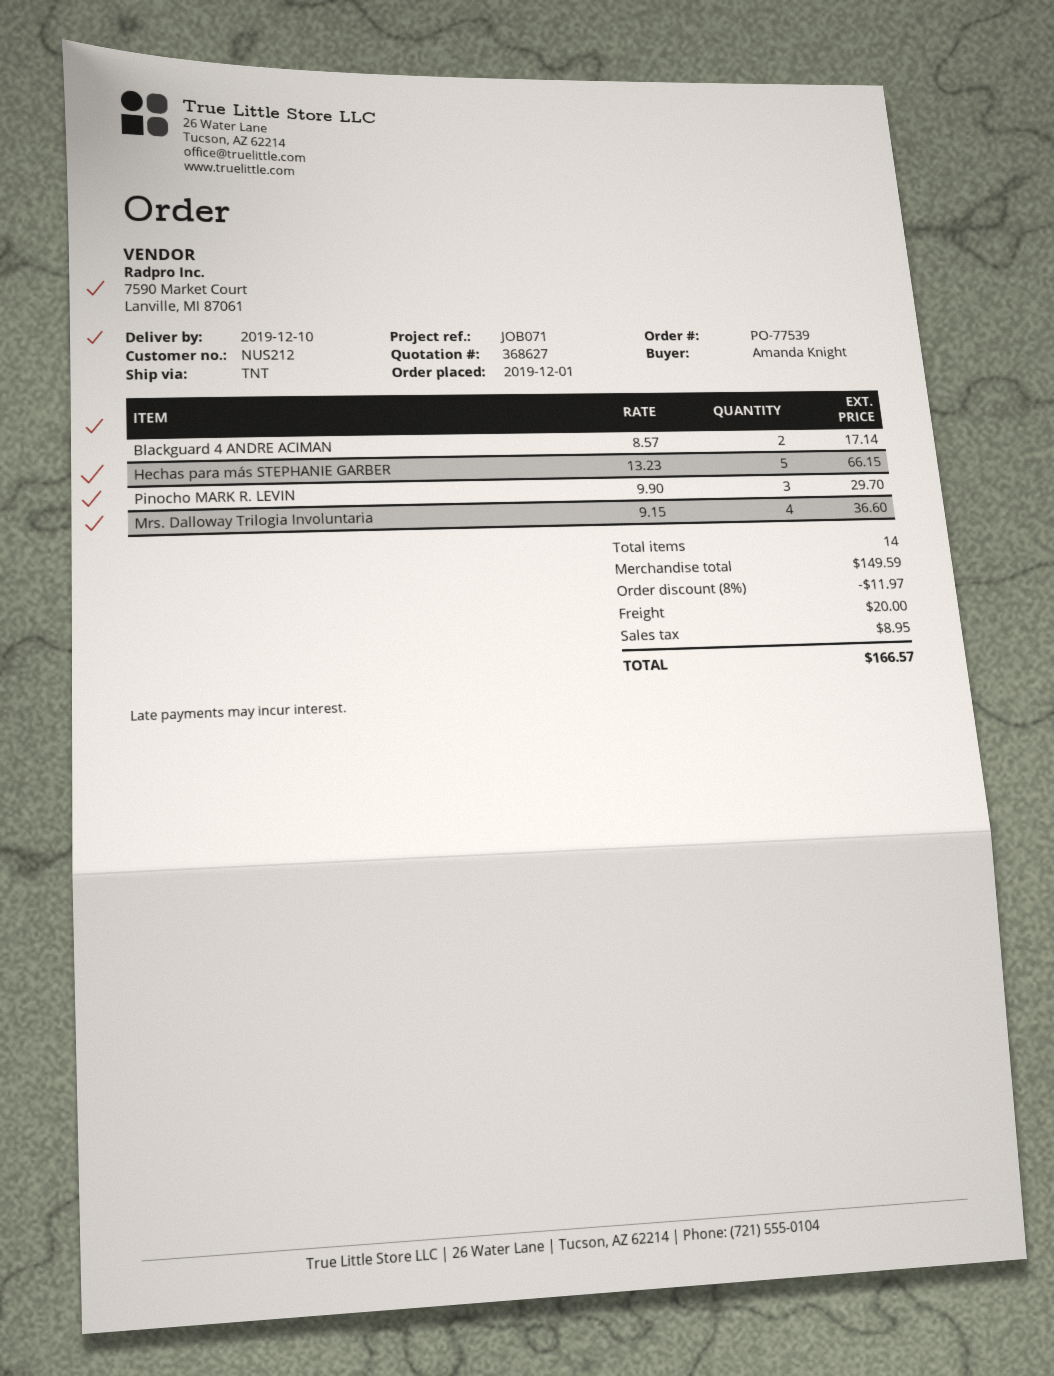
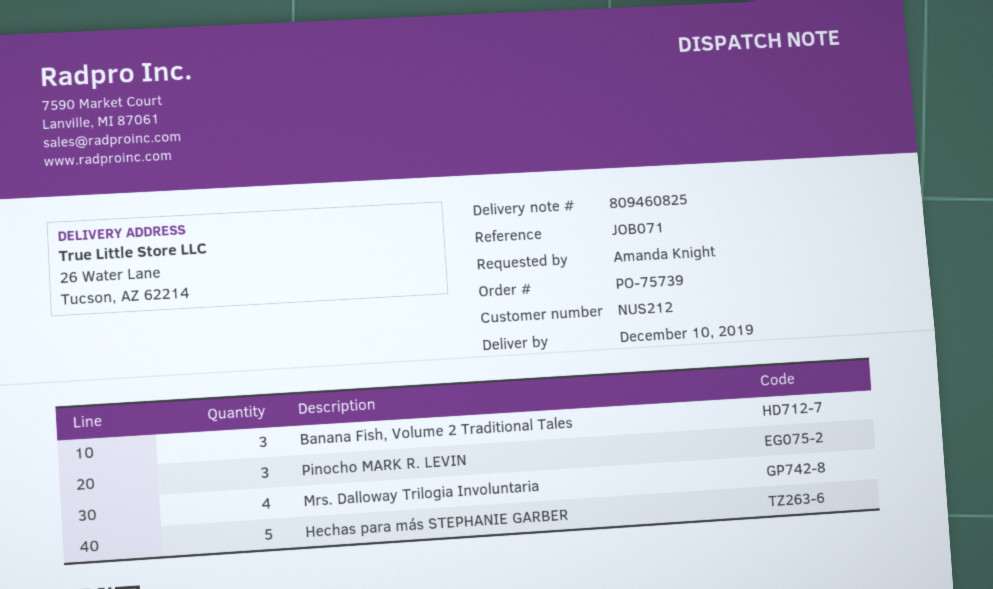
order number: PO-77539 -> PO-75739
Blackguard 4 ANDRE ACIMAN: 2 -> none
Banana Fish, Volume 2 Traditional Tales: none -> 3

